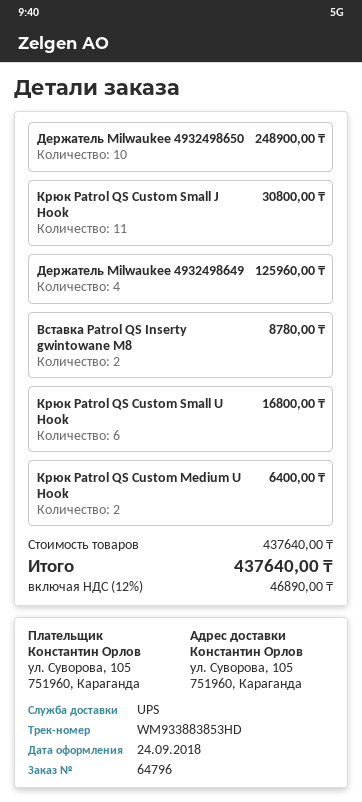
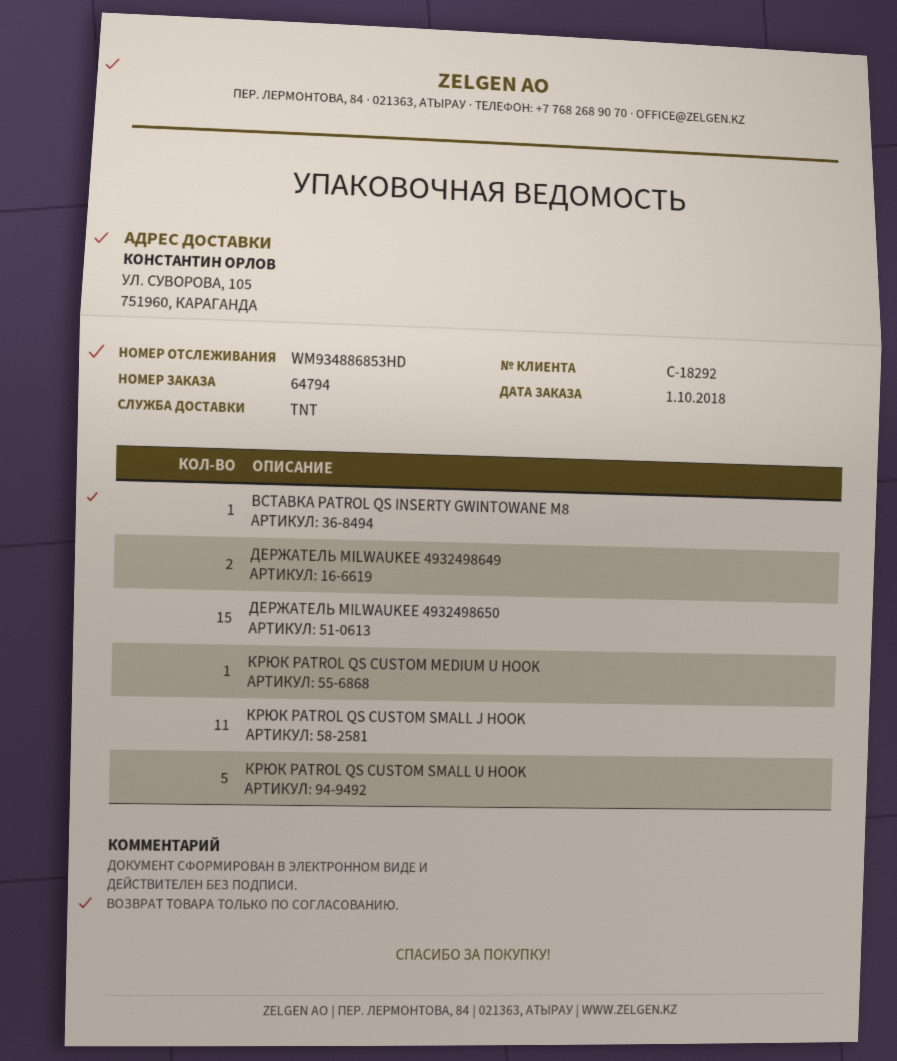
order number: 64796 -> 64794
order date: 2018-09-24 -> 2018-10-01
shipping method: UPS -> TNT
tracking number: WM933883853HD -> WM934886853HD
Держатель Milwaukee 4932498650: 10 -> 15
Держатель Milwaukee 4932498649: 4 -> 2
Вставка Patrol QS Inserty gwintowane M8: 2 -> 1
Крюк Patrol QS Custom Small U Hook: 6 -> 5
Крюк Patrol QS Custom Medium U Hook: 2 -> 1

